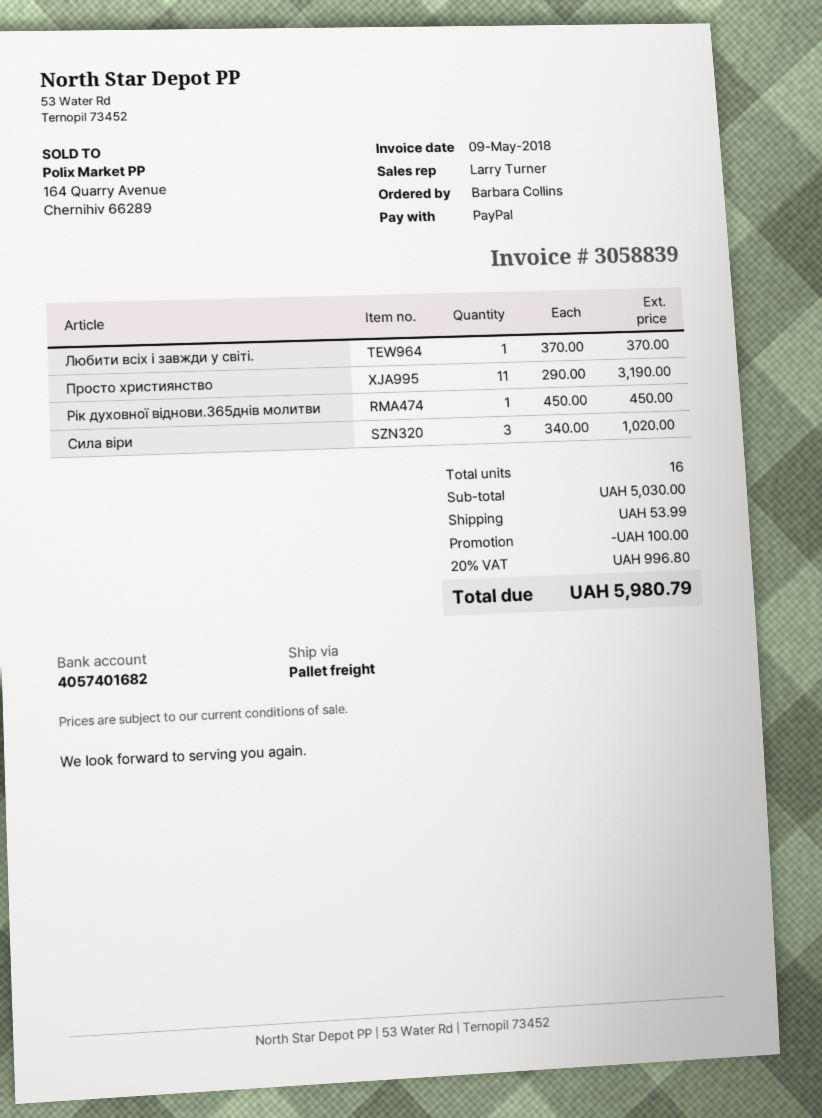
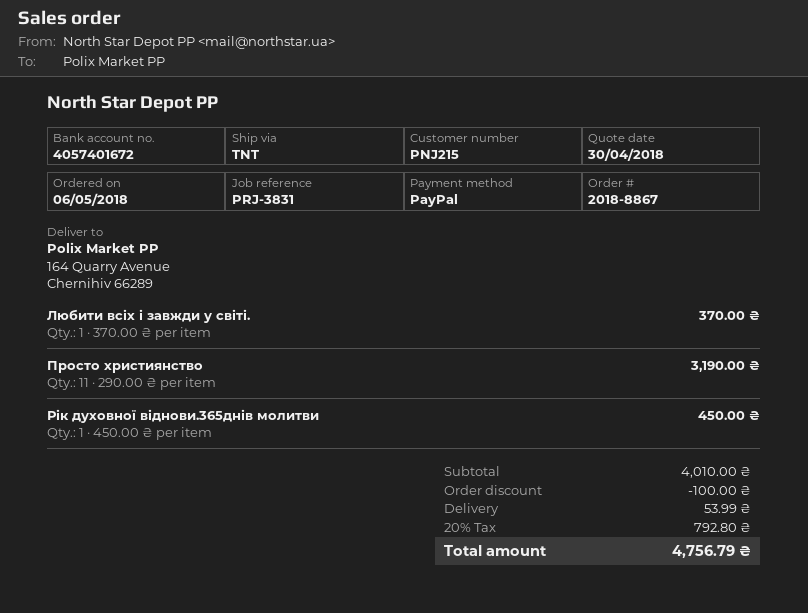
bank account: 4057401682 -> 4057401672
shipping method: pallet freight -> TNT
Сила віри: 3 x 340.00 = 1020.00 -> none
subtotal: 5030.00 -> 4010.00
tax: 20% = 996.80 -> 20% = 792.80
total: 5980.79 -> 4756.79

